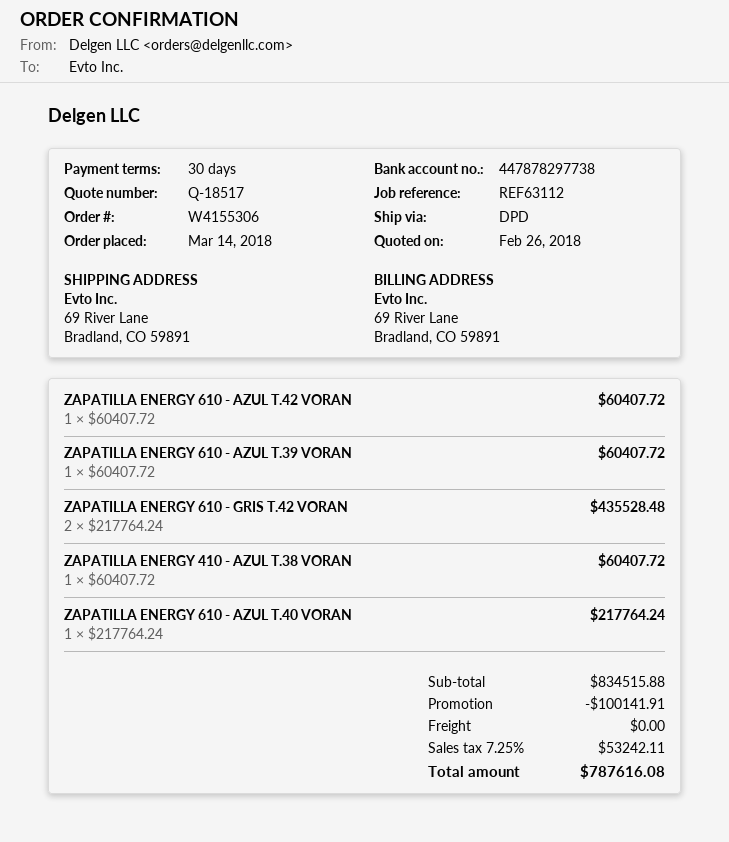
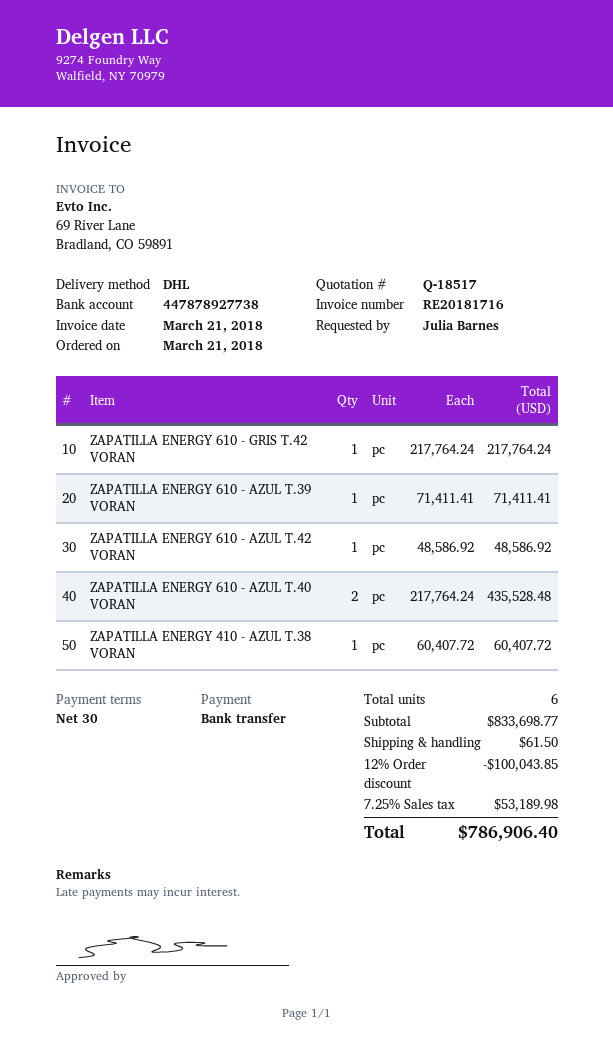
order date: 2018-03-14 -> 2018-03-21
bank account: 447878297738 -> 447878927738
shipping method: DPD -> DHL
ZAPATILLA ENERGY 610 - AZUL T.42 VORAN: 1 x 60407.72 = 60407.72 -> 1 x 48586.92 = 48586.92
ZAPATILLA ENERGY 610 - AZUL T.39 VORAN: 1 x 60407.72 = 60407.72 -> 1 x 71411.41 = 71411.41
ZAPATILLA ENERGY 610 - GRIS T.42 VORAN: 2 x 217764.24 = 435528.48 -> 1 x 217764.24 = 217764.24
ZAPATILLA ENERGY 610 - AZUL T.40 VORAN: 1 x 217764.24 = 217764.24 -> 2 x 217764.24 = 435528.48
subtotal: 834515.88 -> 833698.77
discount: 100141.91 -> 100043.85
shipping: 0.00 -> 61.50
tax: 7.25% = 53242.11 -> 7.25% = 53189.98
total: 787616.08 -> 786906.40

